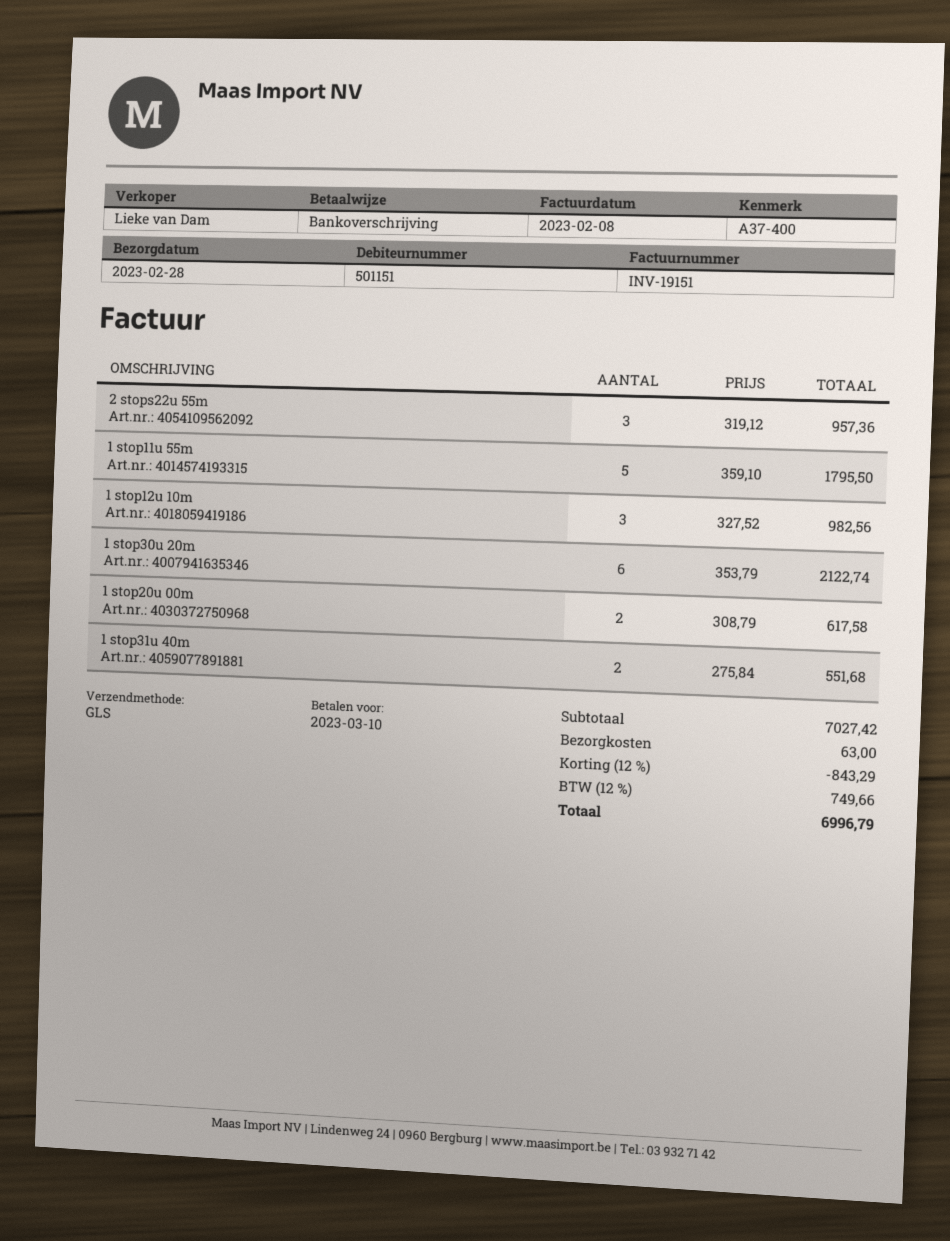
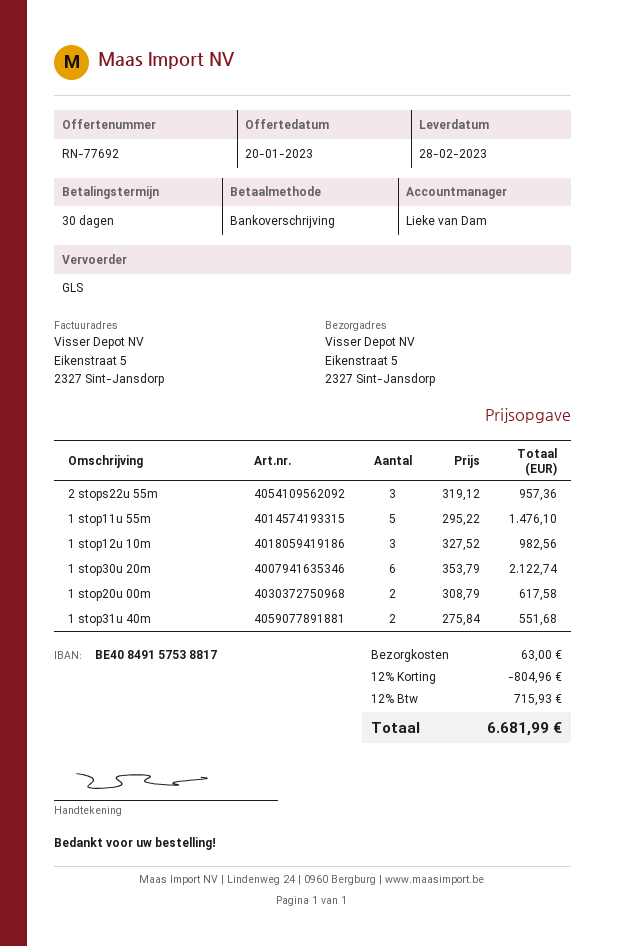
1 stop11u 55m: 5 x 359.10 = 1795.50 -> 5 x 295.22 = 1476.10
discount: 12% = 843.29 -> 12% = 804.96
tax: 12% = 749.66 -> 12% = 715.93
total: 6996.79 -> 6681.99

